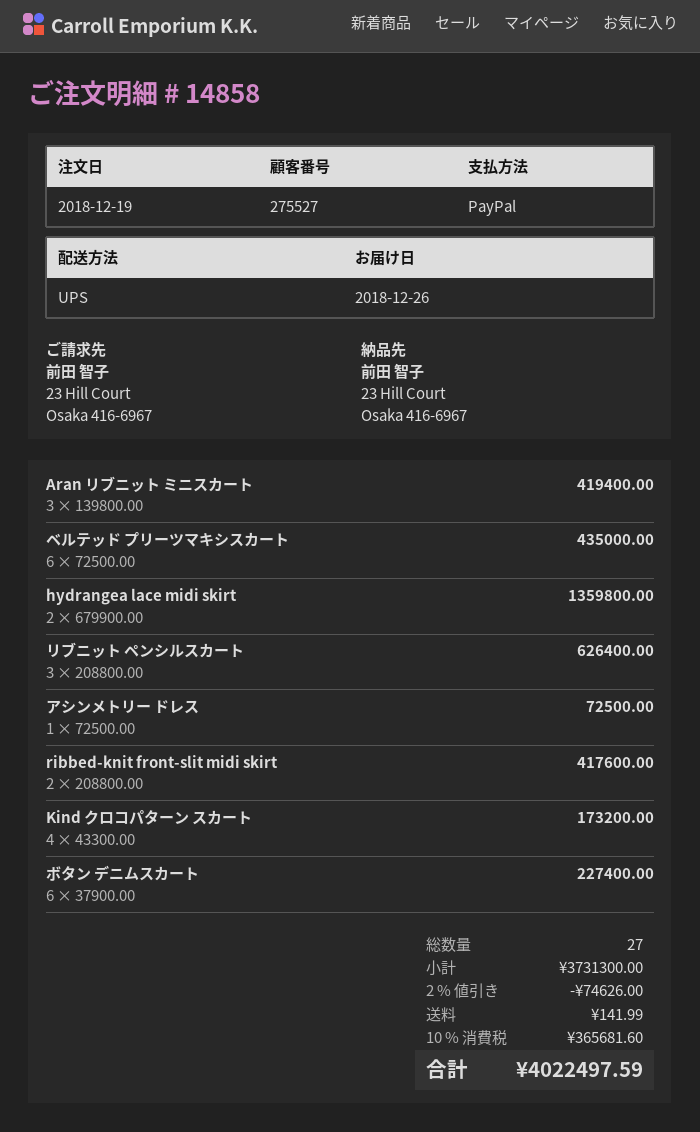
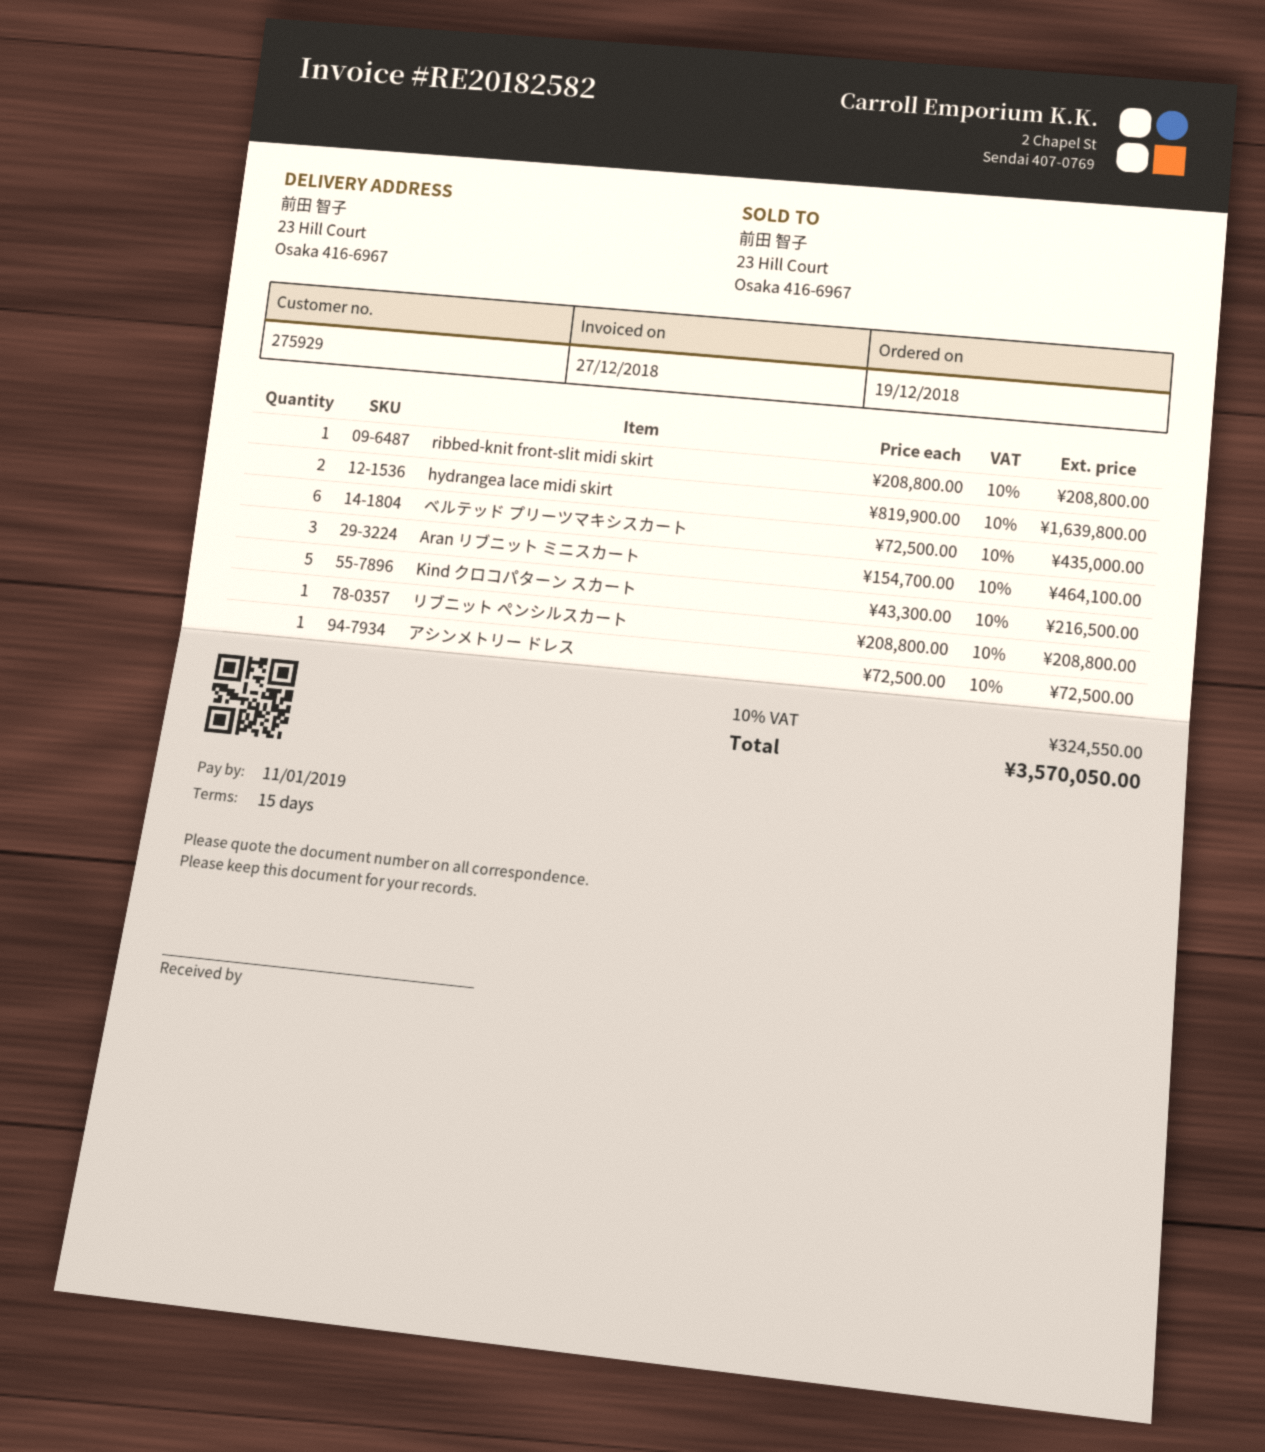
customer number: 275527 -> 275929
Aran リブニット ミニスカート: 3 x 139800.00 = 419400.00 -> 3 x 154700.00 = 464100.00
hydrangea lace midi skirt: 2 x 679900.00 = 1359800.00 -> 2 x 819900.00 = 1639800.00
リブニット ペンシルスカート: 3 x 208800.00 = 626400.00 -> 1 x 208800.00 = 208800.00
ribbed-knit front-slit midi skirt: 2 x 208800.00 = 417600.00 -> 1 x 208800.00 = 208800.00
Kind クロコパターン スカート: 4 x 43300.00 = 173200.00 -> 5 x 43300.00 = 216500.00
ボタン デニムスカート: 6 x 37900.00 = 227400.00 -> none
discount: 2% = 74626.00 -> none
shipping: 141.99 -> none
tax: 10% = 365681.60 -> 10% = 324550.00
total: 4022497.59 -> 3570050.00

